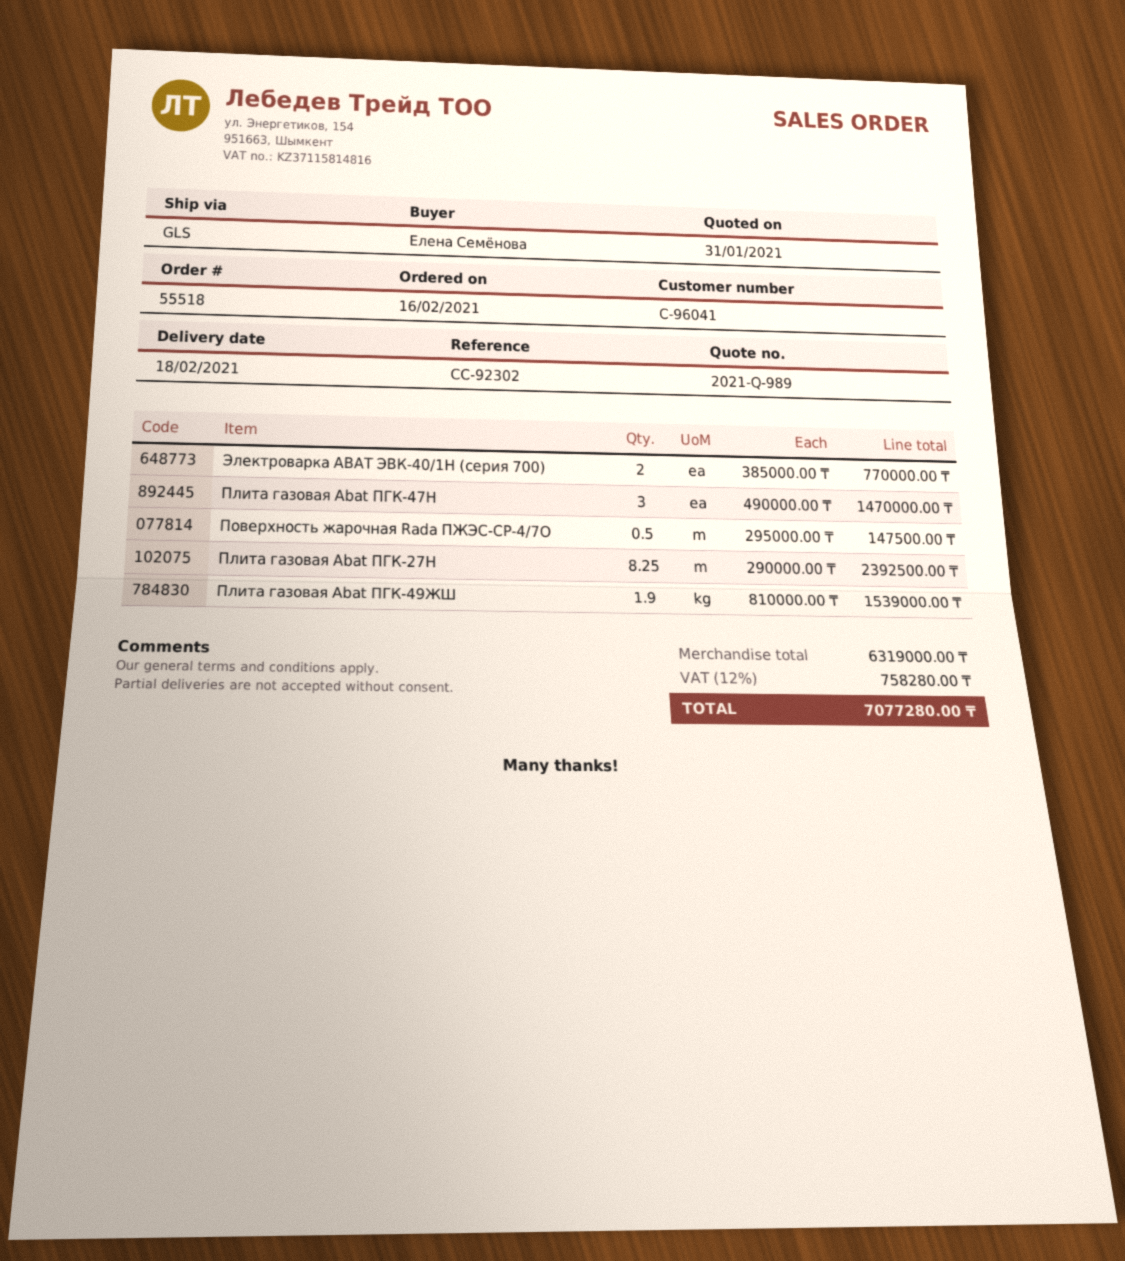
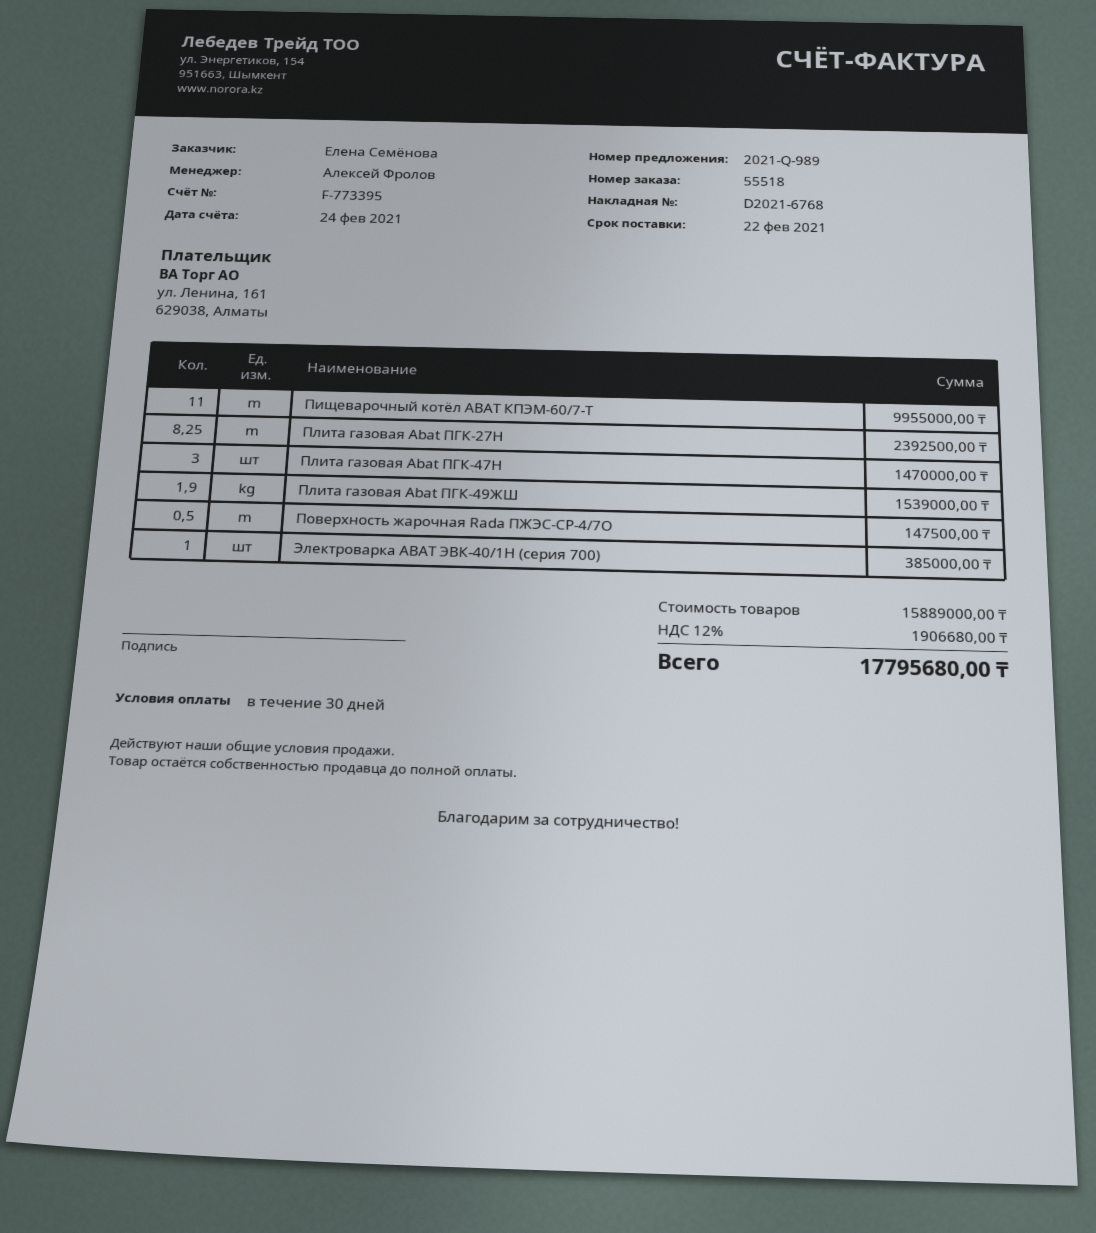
delivery date: 2021-02-18 -> 2021-02-22
Электроварка ABAT ЭВК-40/1Н (серия 700): 2 for 770000.00 -> 1 for 385000.00
Пищеварочный котёл ABAT КПЭМ‑60/7‑T: none -> 11 for 9955000.00
subtotal: 6319000.00 -> 15889000.00
tax: 12% = 758280.00 -> 12% = 1906680.00
total: 7077280.00 -> 17795680.00

